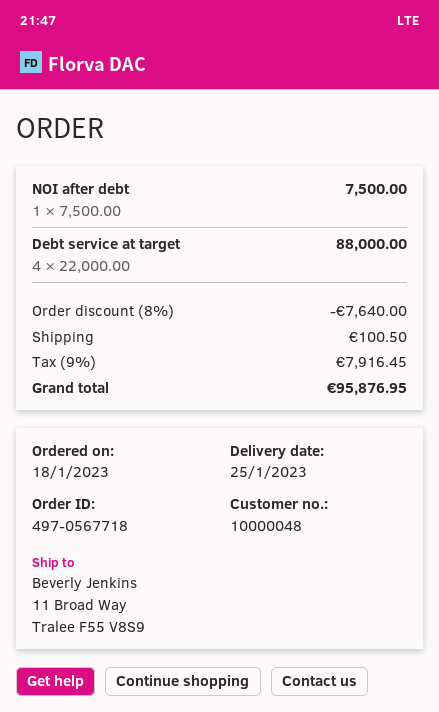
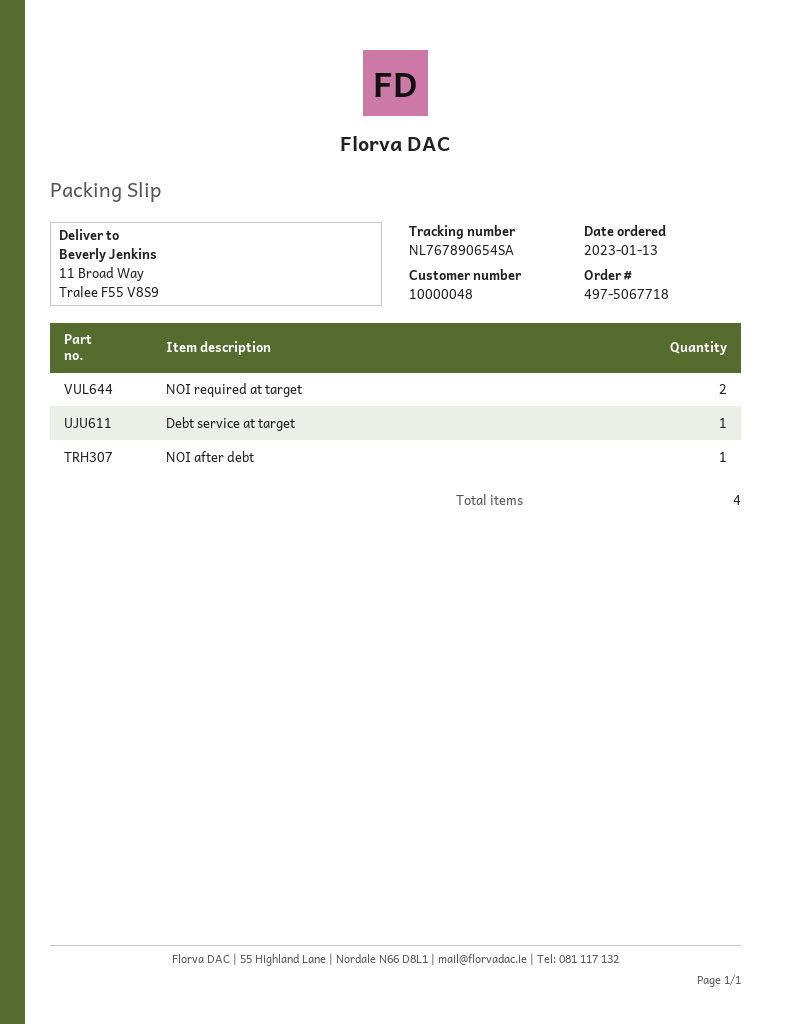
order number: 497-0567718 -> 497-5067718
order date: 2023-01-18 -> 2023-01-13
Debt service at target: 4 -> 1
NOI required at target: none -> 2

